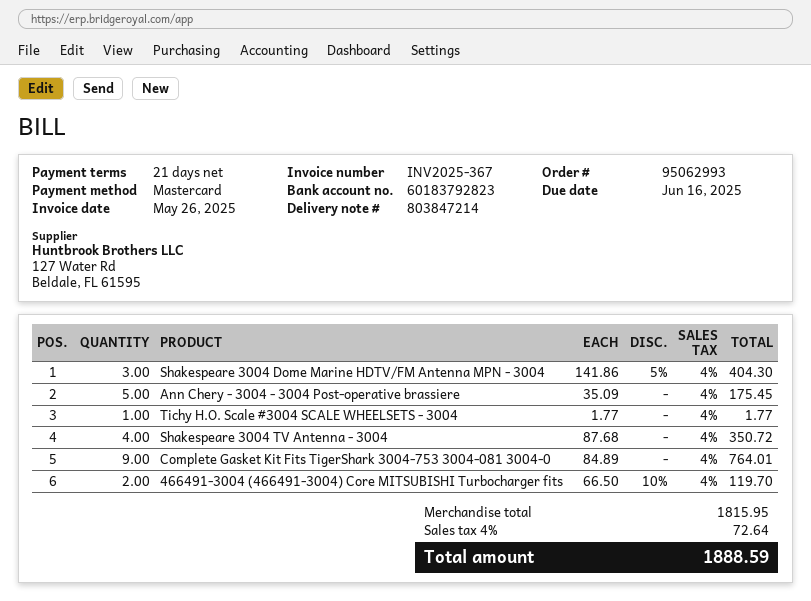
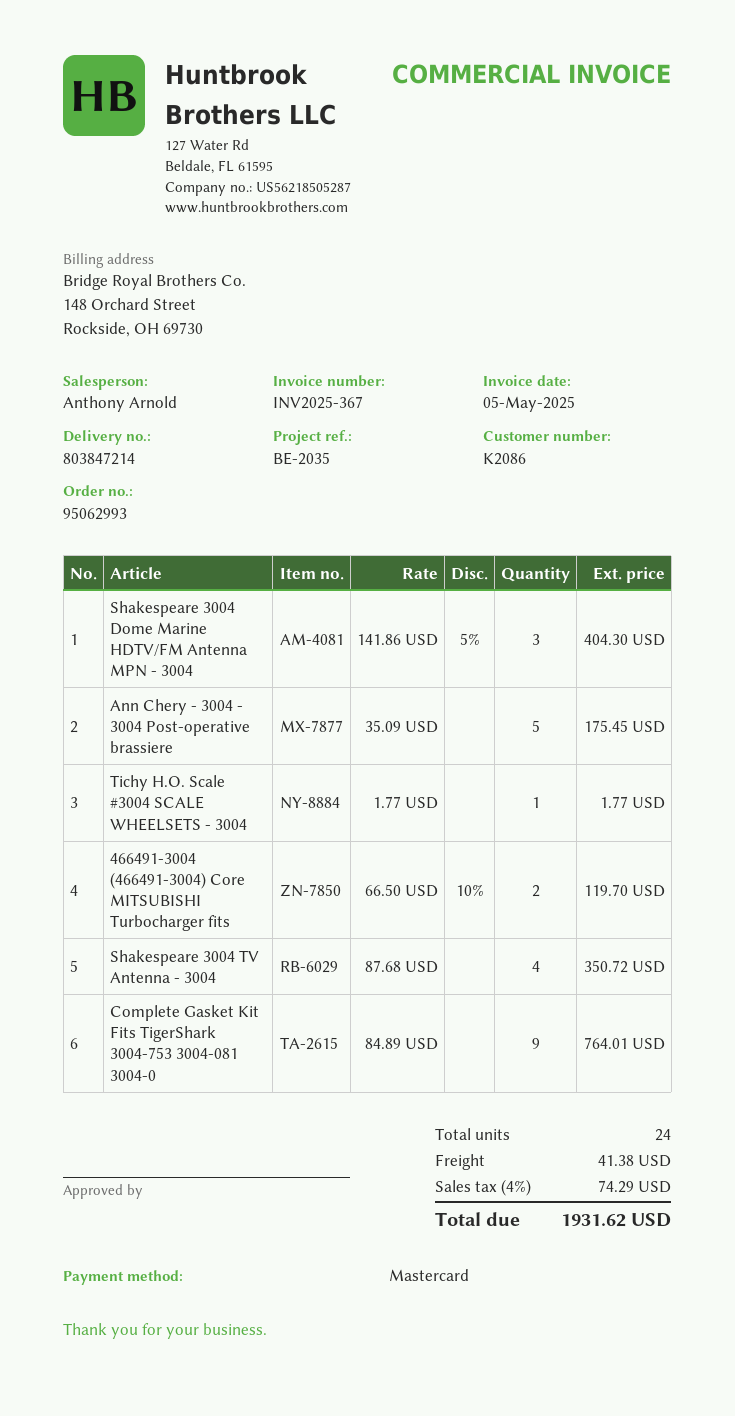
invoice date: 2025-05-26 -> 2025-05-05
shipping: none -> 41.38
tax: 4% = 72.64 -> 4% = 74.29
total: 1888.59 -> 1931.62

